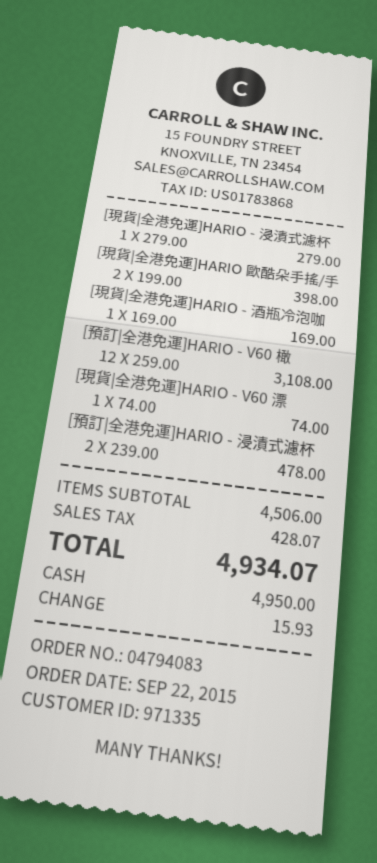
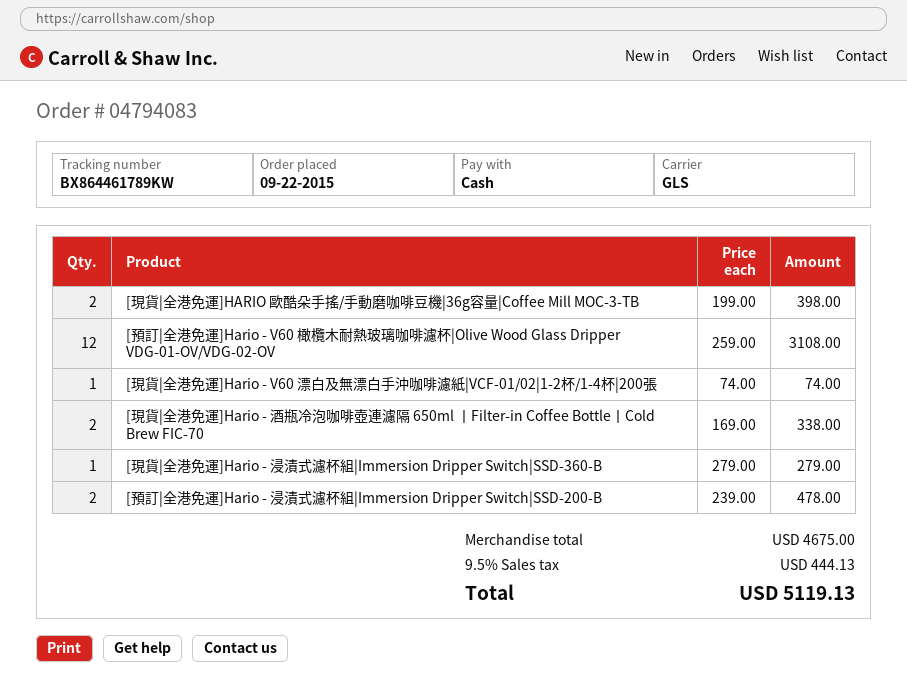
[現貨|全港免運]HARIO - 酒瓶冷泡咖: 1 x 169.00 = 169.00 -> 2 x 169.00 = 338.00
subtotal: 4506.00 -> 4675.00
tax: 428.07 -> 444.13
total: 4934.07 -> 5119.13

